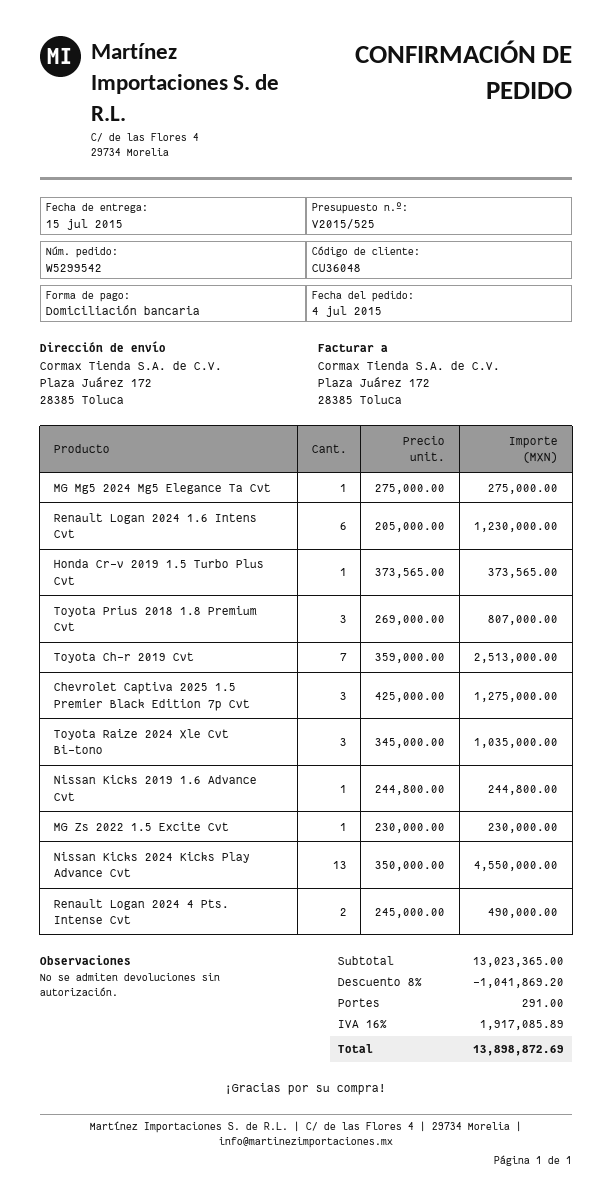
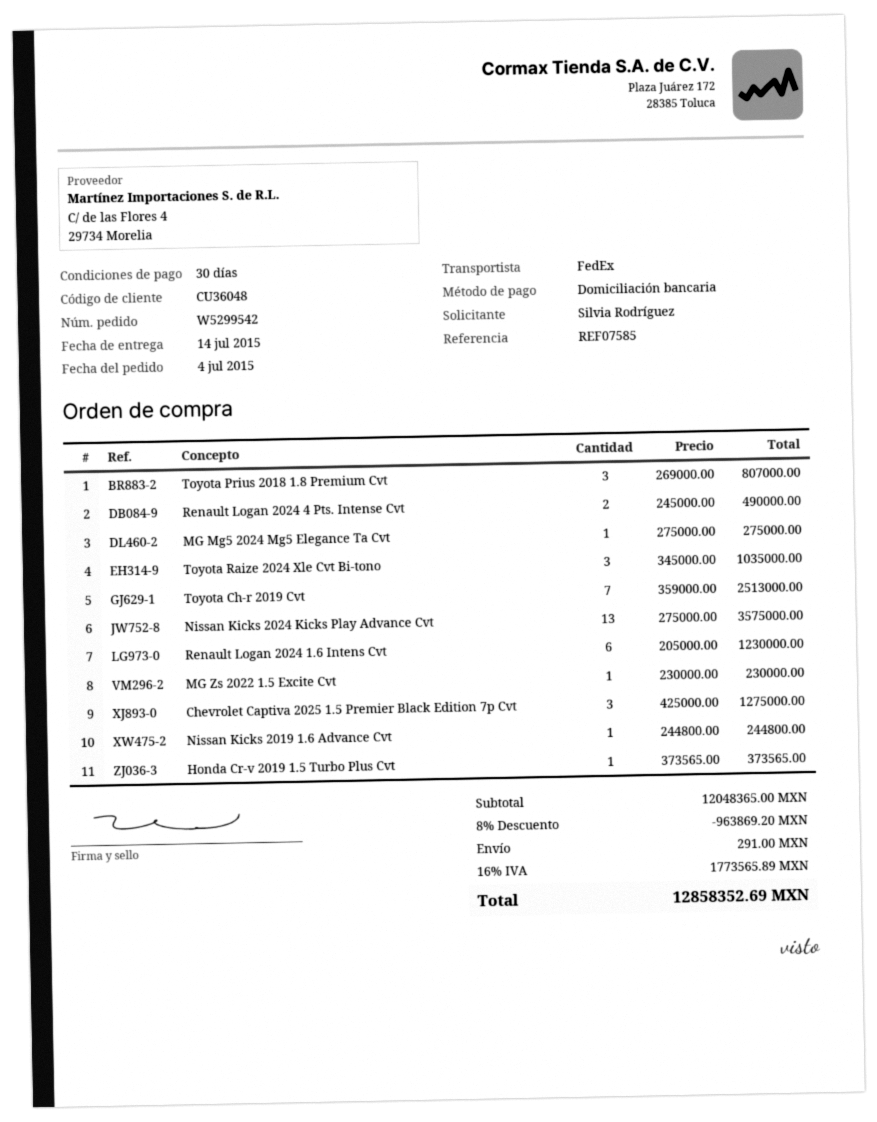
delivery date: 2015-07-15 -> 2015-07-14
Nissan Kicks 2024 Kicks Play Advance Cvt: 13 x 350000.00 = 4550000.00 -> 13 x 275000.00 = 3575000.00
subtotal: 13023365.00 -> 12048365.00
discount: 8% = 1041869.20 -> 8% = 963869.20
tax: 16% = 1917085.89 -> 16% = 1773565.89
total: 13898872.69 -> 12858352.69

